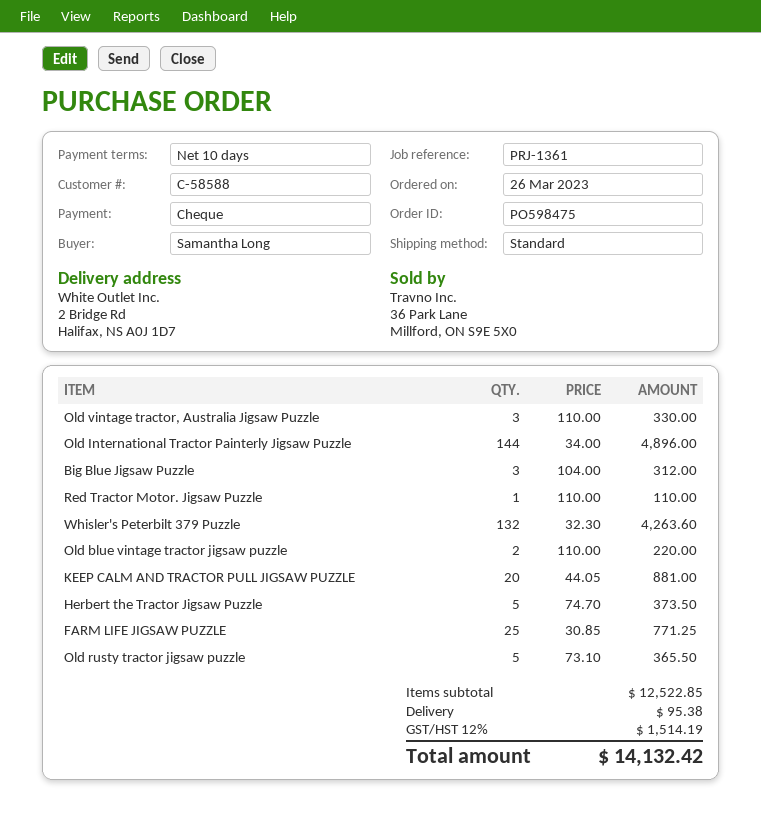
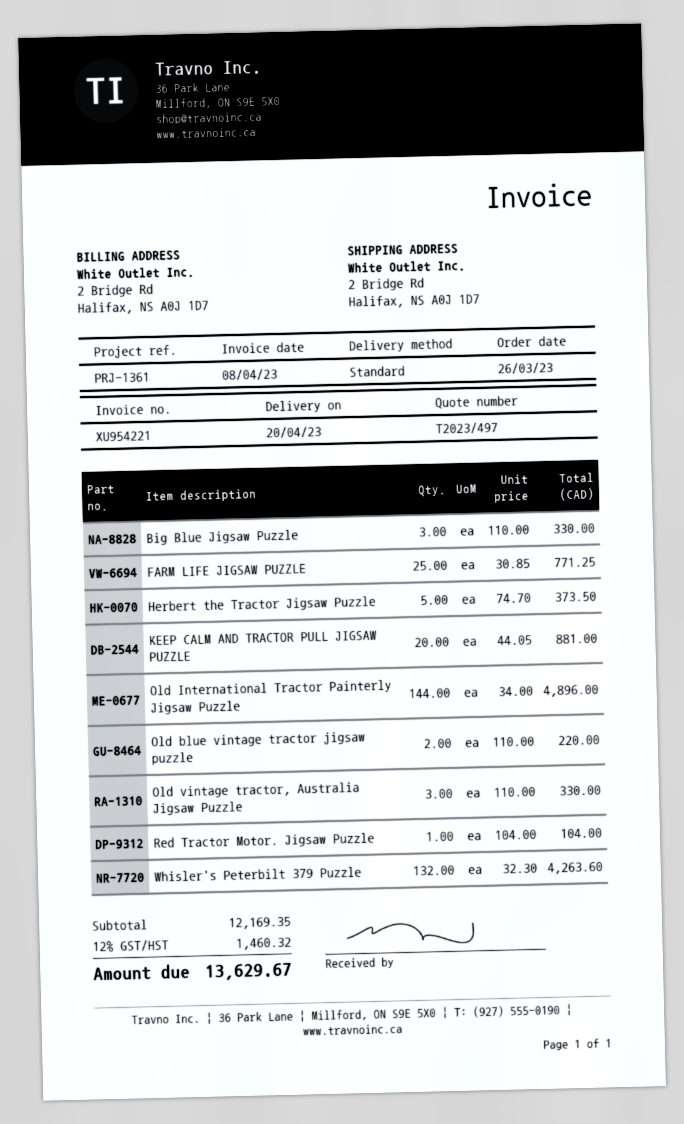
Big Blue Jigsaw Puzzle: 3 x 104.00 = 312.00 -> 3 x 110.00 = 330.00
Red Tractor Motor. Jigsaw Puzzle: 1 x 110.00 = 110.00 -> 1 x 104.00 = 104.00
Old rusty tractor jigsaw puzzle: 5 x 73.10 = 365.50 -> none
subtotal: 12522.85 -> 12169.35
shipping: 95.38 -> none
tax: 12% = 1514.19 -> 12% = 1460.32
total: 14132.42 -> 13629.67

